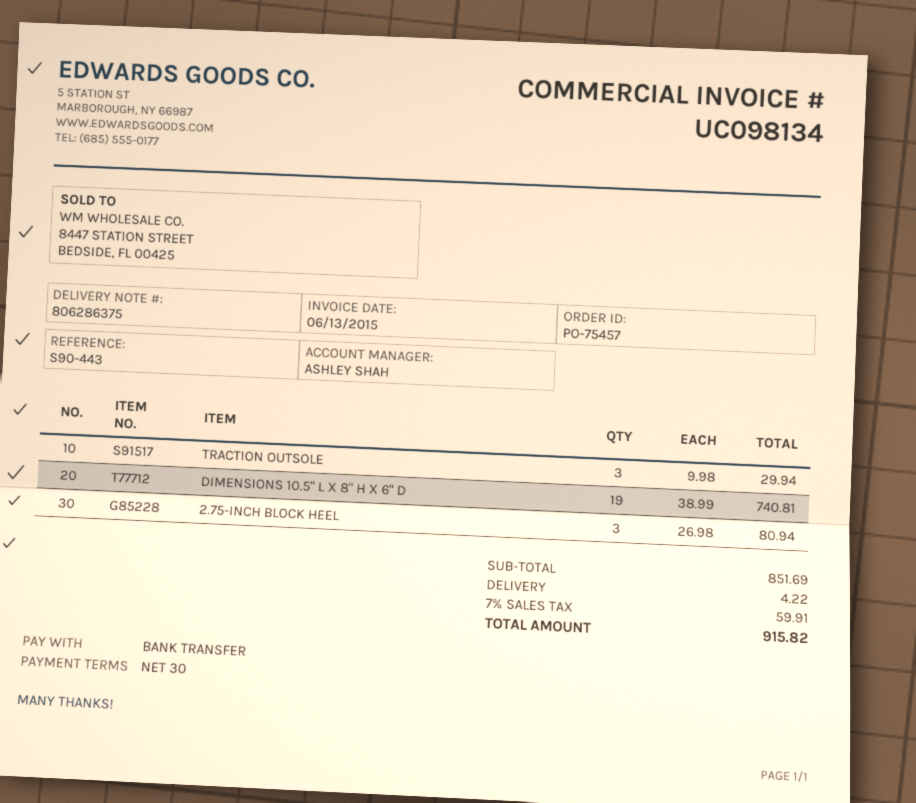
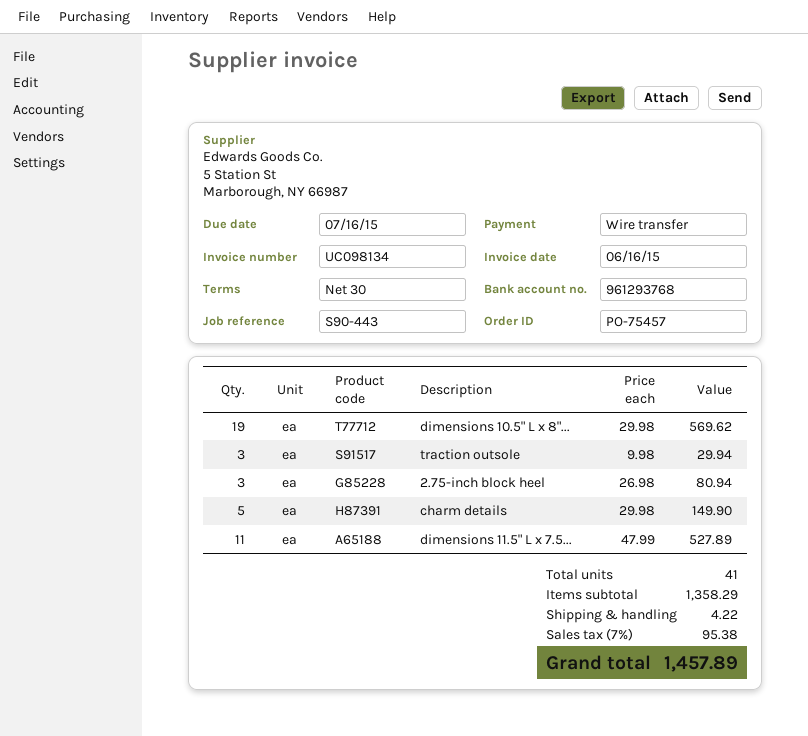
invoice date: 2015-06-13 -> 2015-06-16
DIMENSIONS 10.5" L X 8" H X 6" D: 19 x 38.99 = 740.81 -> 19 x 29.98 = 569.62
charm details: none -> 5 x 29.98 = 149.90
dimensions 11.5" L x 7.5...: none -> 11 x 47.99 = 527.89
subtotal: 851.69 -> 1358.29
tax: 7% = 59.91 -> 7% = 95.38
total: 915.82 -> 1457.89

